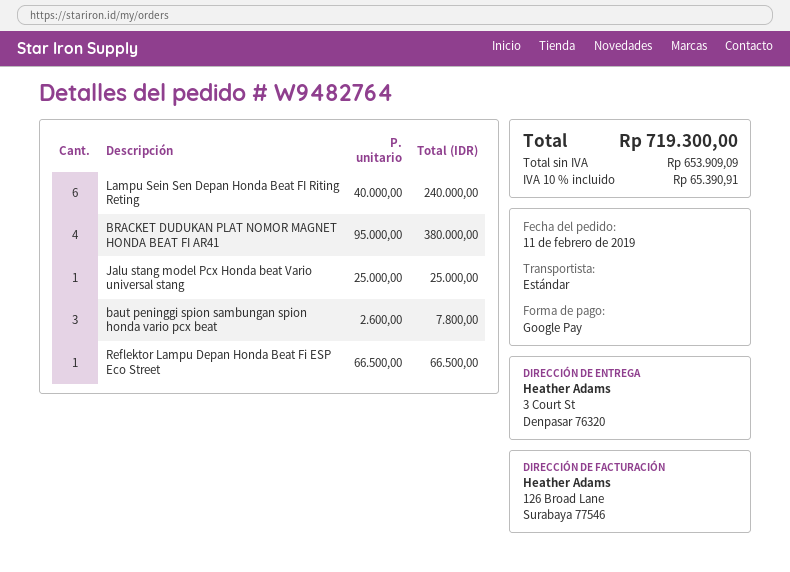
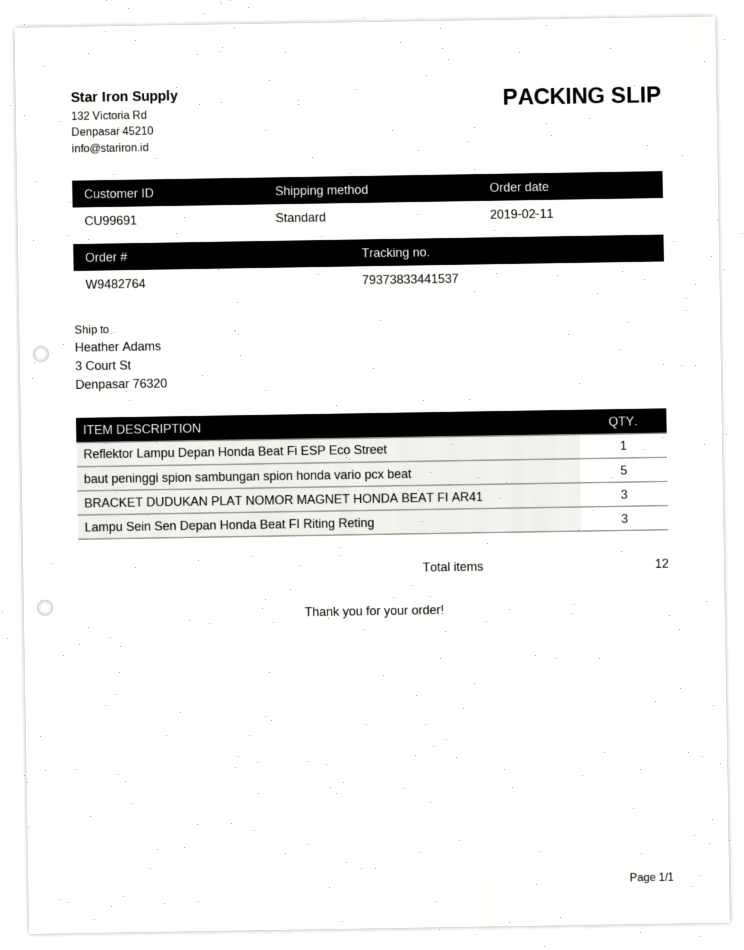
Lampu Sein Sen Depan Honda Beat FI Riting Reting: 6 -> 3
BRACKET DUDUKAN PLAT NOMOR MAGNET HONDA BEAT FI AR41: 4 -> 3
Jalu stang model Pcx Honda beat Vario universal stang: 1 -> none
baut peninggi spion sambungan spion honda vario pcx beat: 3 -> 5

